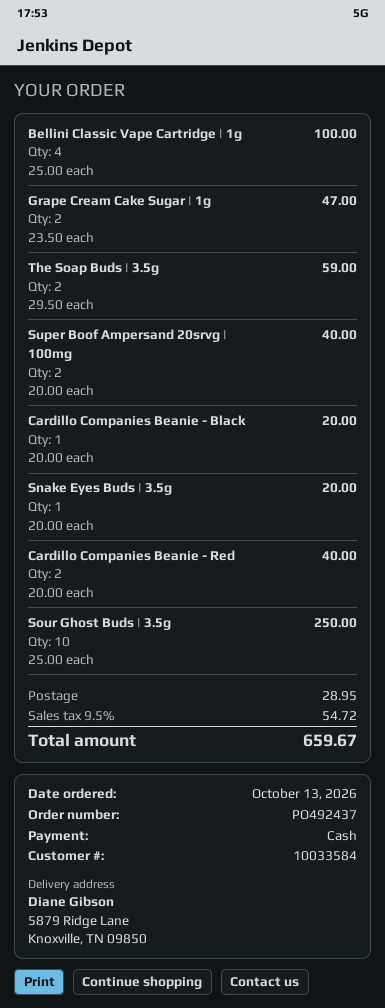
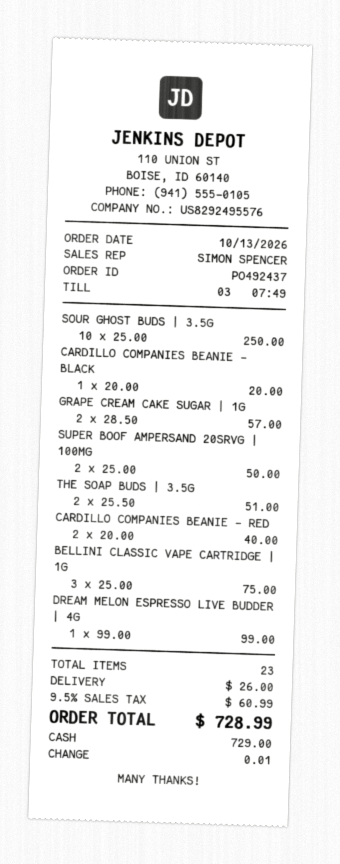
Bellini Classic Vape Cartridge | 1g: 4 x 25.00 = 100.00 -> 3 x 25.00 = 75.00
Grape Cream Cake Sugar | 1g: 2 x 23.50 = 47.00 -> 2 x 28.50 = 57.00
The Soap Buds | 3.5g: 2 x 29.50 = 59.00 -> 2 x 25.50 = 51.00
Super Boof Ampersand 20srvg | 100mg: 2 x 20.00 = 40.00 -> 2 x 25.00 = 50.00
Snake Eyes Buds | 3.5g: 1 x 20.00 = 20.00 -> none
DREAM MELON ESPRESSO LIVE BUDDER | 4G: none -> 1 x 99.00 = 99.00
shipping: 28.95 -> 26.00
tax: 9.5% = 54.72 -> 9.5% = 60.99
total: 659.67 -> 728.99

